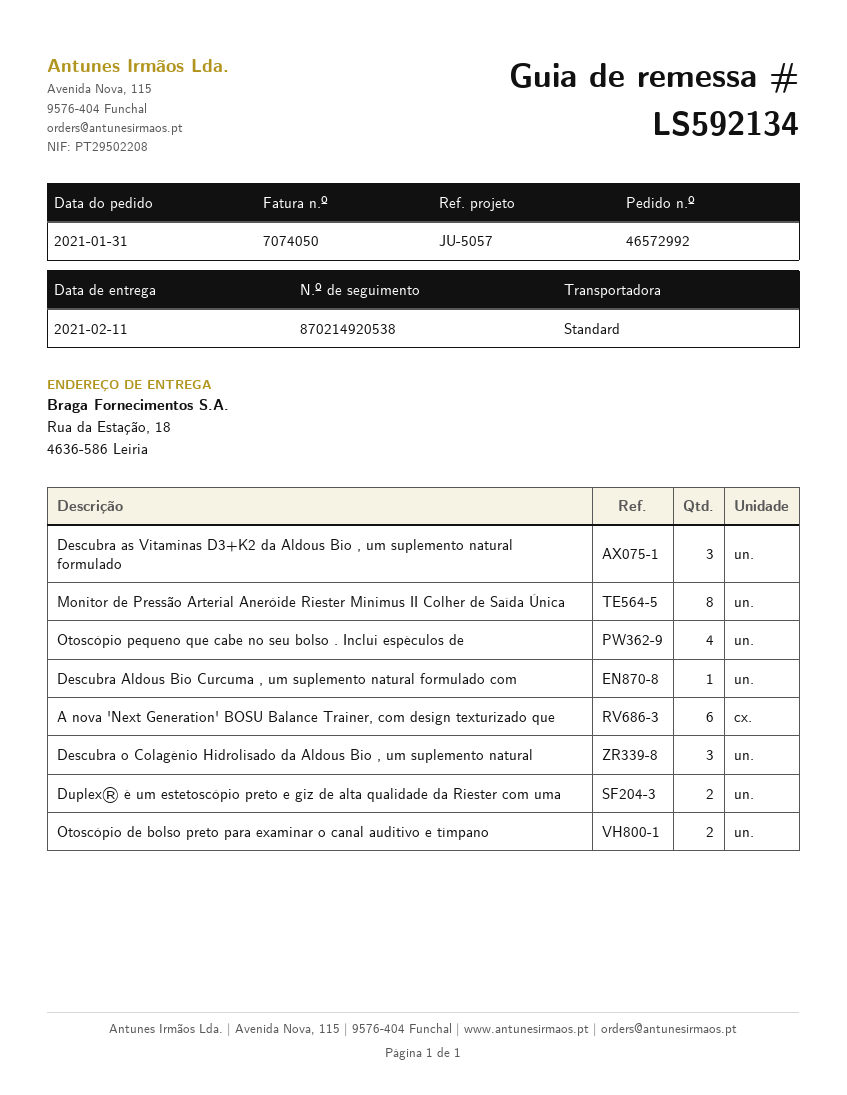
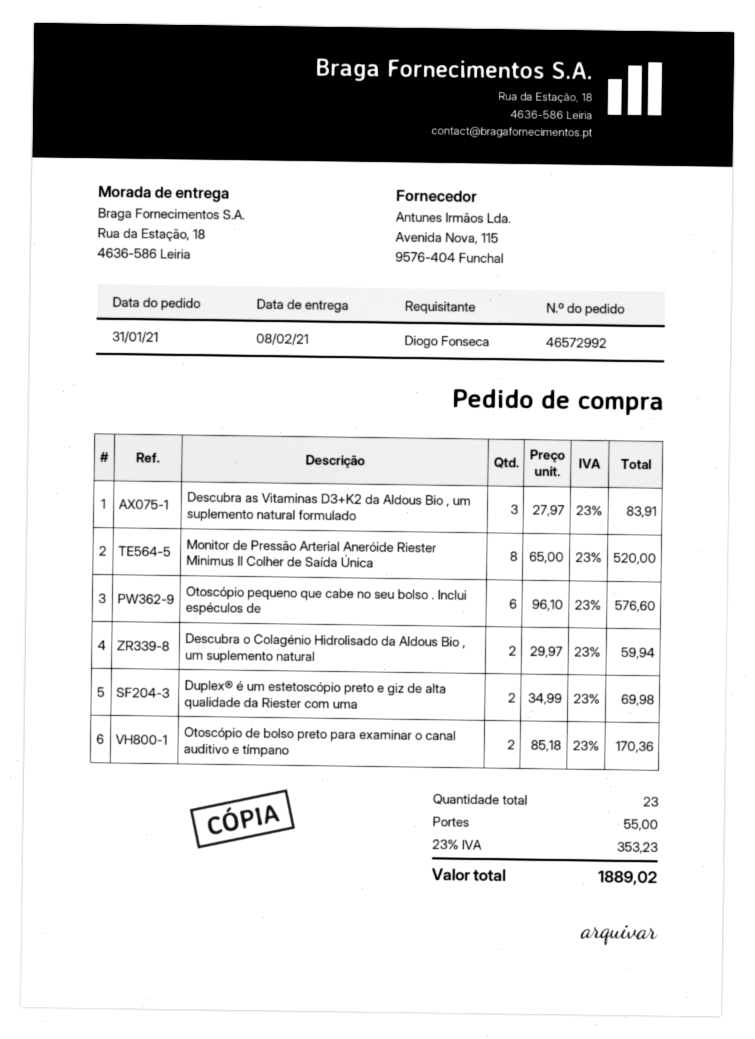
delivery date: 2021-02-11 -> 2021-02-08
Otoscópio pequeno que cabe no seu bolso . Inclui espéculos de: 4 -> 6
Descubra Aldous Bio Curcuma , um suplemento natural formulado com: 1 -> none
A nova 'Next Generation' BOSU Balance Trainer, com design texturizado que: 6 -> none
Descubra o Colagénio Hidrolisado da Aldous Bio , um suplemento natural: 3 -> 2

